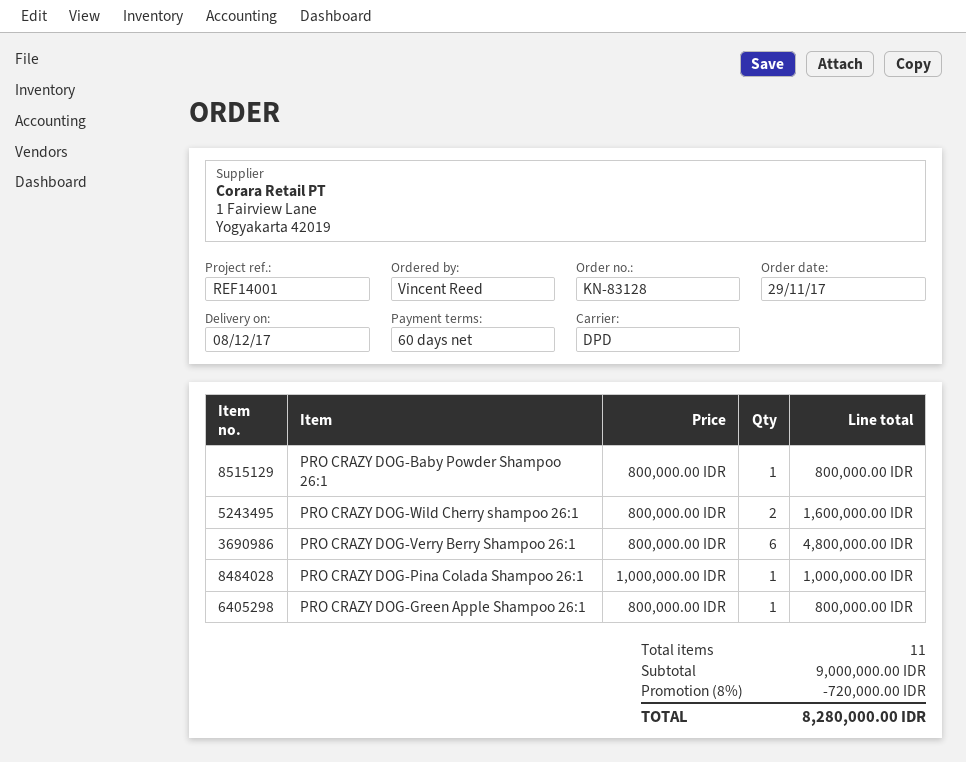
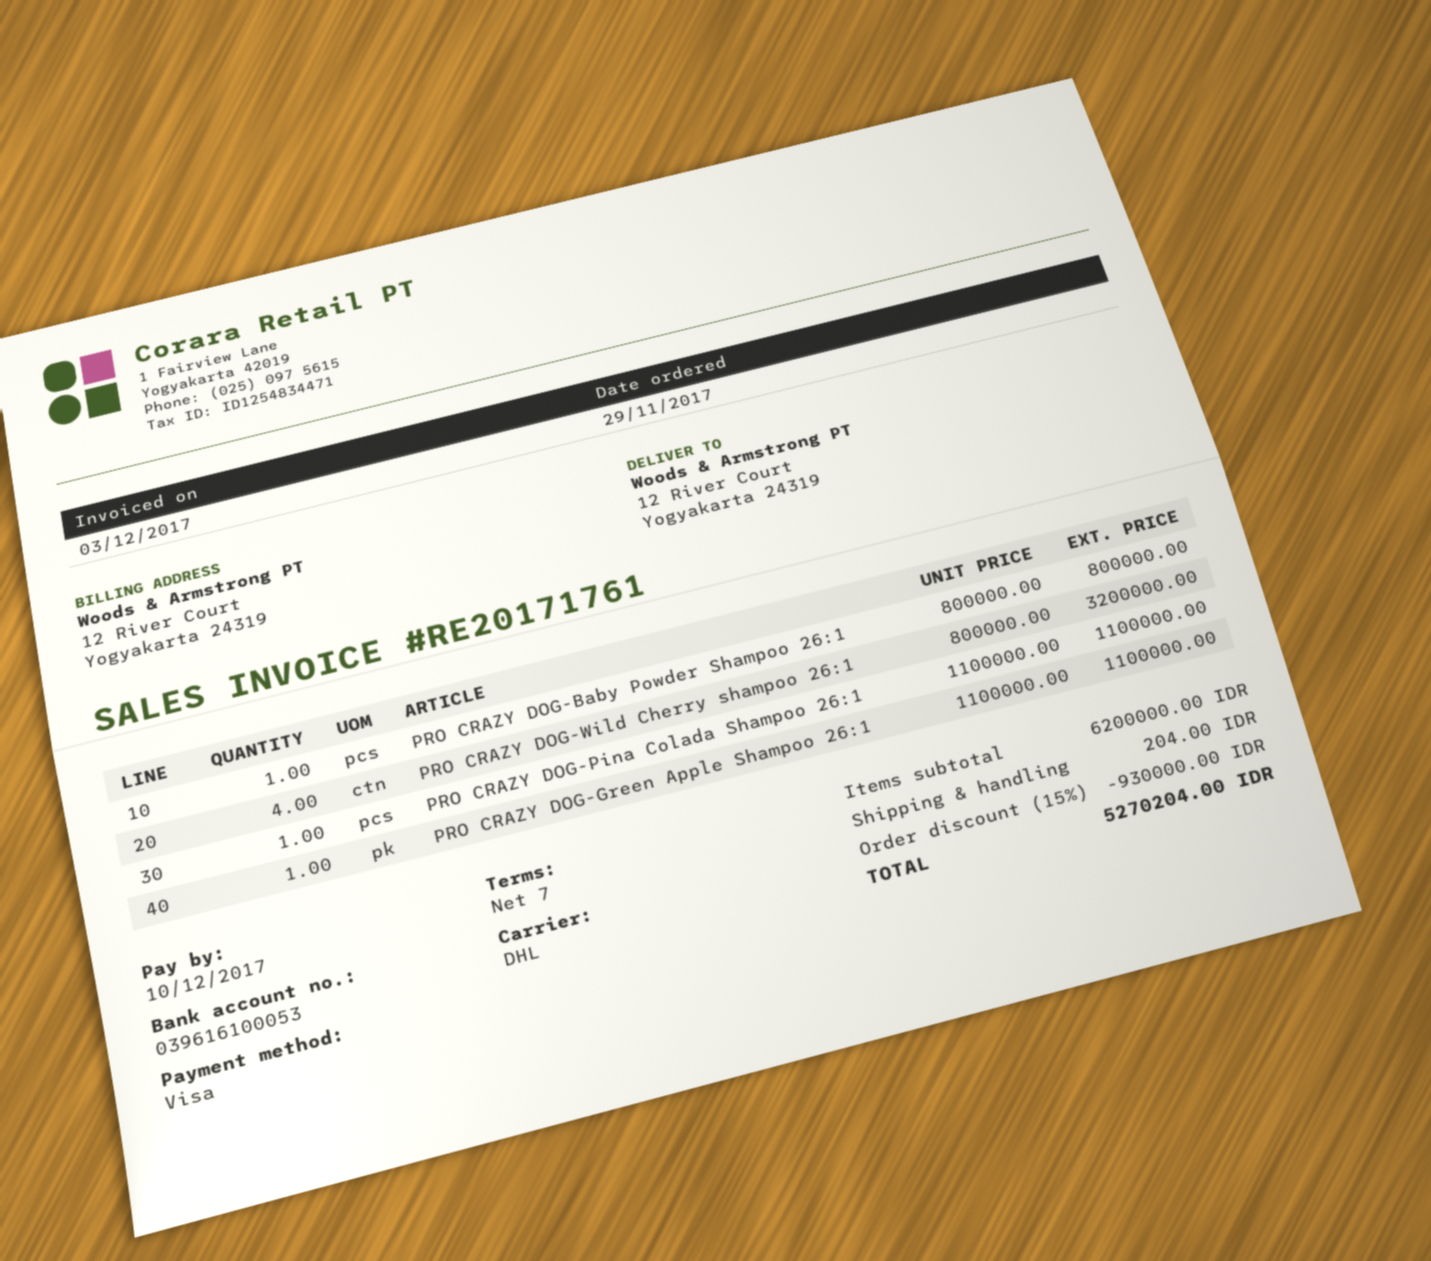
payment terms: 60 days -> 7 days
shipping method: DPD -> DHL
PRO CRAZY DOG-Wild Cherry shampoo 26:1: 2 x 800000.00 = 1600000.00 -> 4 x 800000.00 = 3200000.00
PRO CRAZY DOG-Verry Berry Shampoo 26:1: 6 x 800000.00 = 4800000.00 -> none
PRO CRAZY DOG-Pina Colada Shampoo 26:1: 1 x 1000000.00 = 1000000.00 -> 1 x 1100000.00 = 1100000.00
PRO CRAZY DOG-Green Apple Shampoo 26:1: 1 x 800000.00 = 800000.00 -> 1 x 1100000.00 = 1100000.00
subtotal: 9000000.00 -> 6200000.00
discount: 8% = 720000.00 -> 15% = 930000.00
shipping: none -> 204.00
total: 8280000.00 -> 5270204.00

